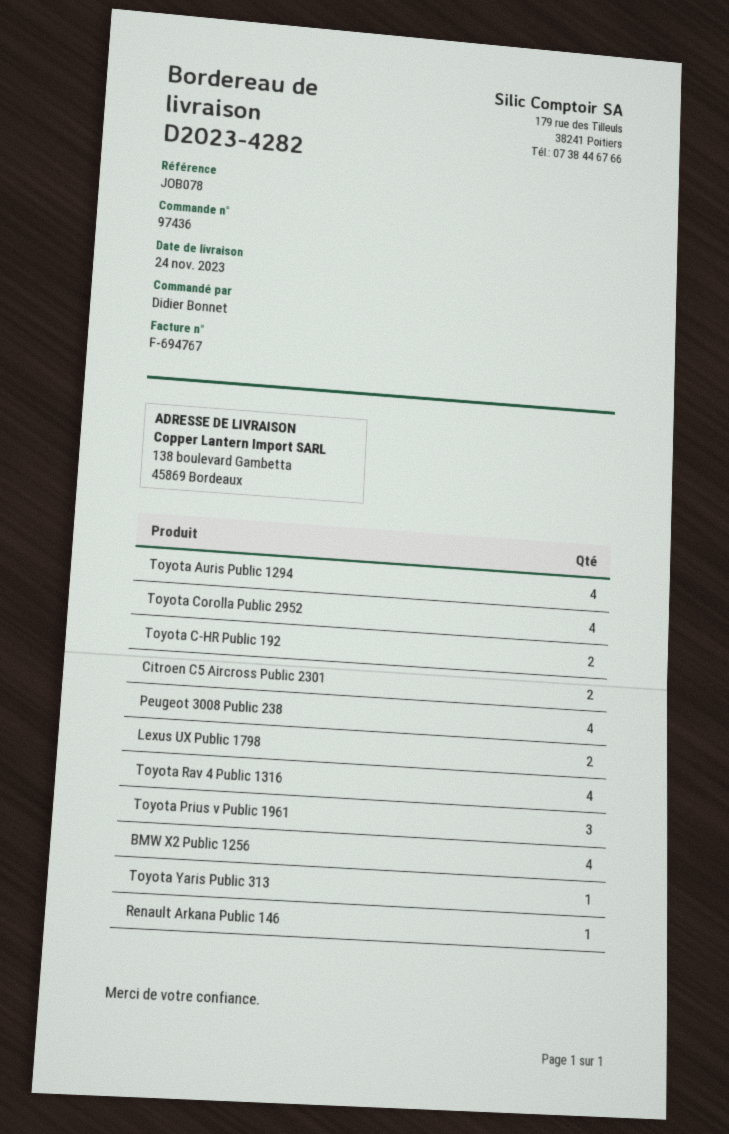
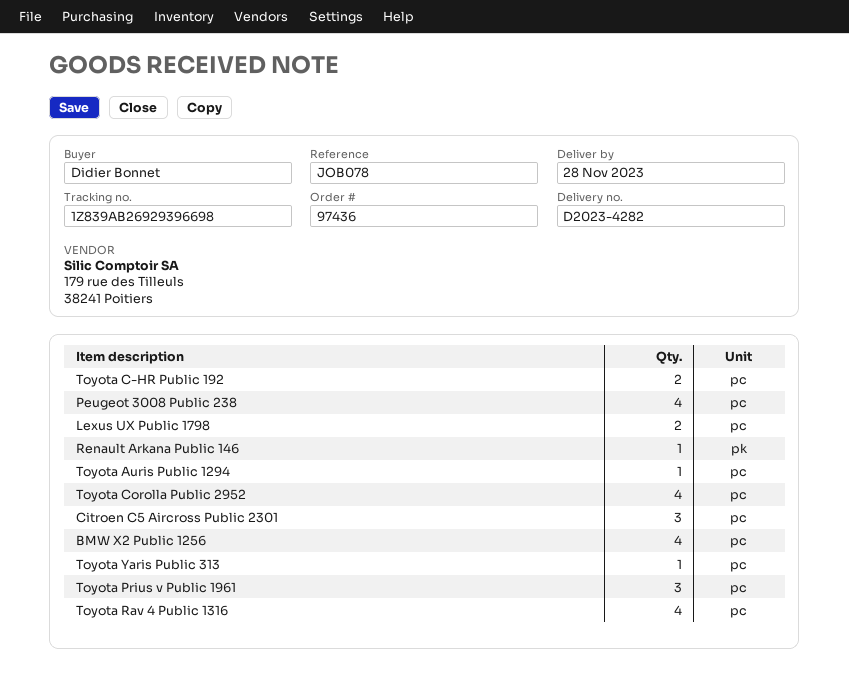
delivery date: 2023-11-24 -> 2023-11-28
Toyota Auris Public 1294: 4 -> 1
Citroen C5 Aircross Public 2301: 2 -> 3

